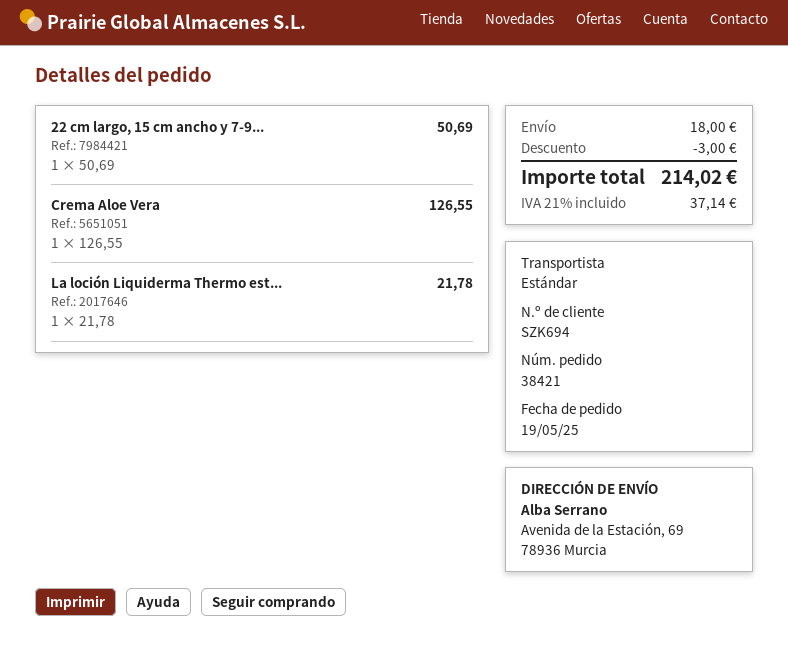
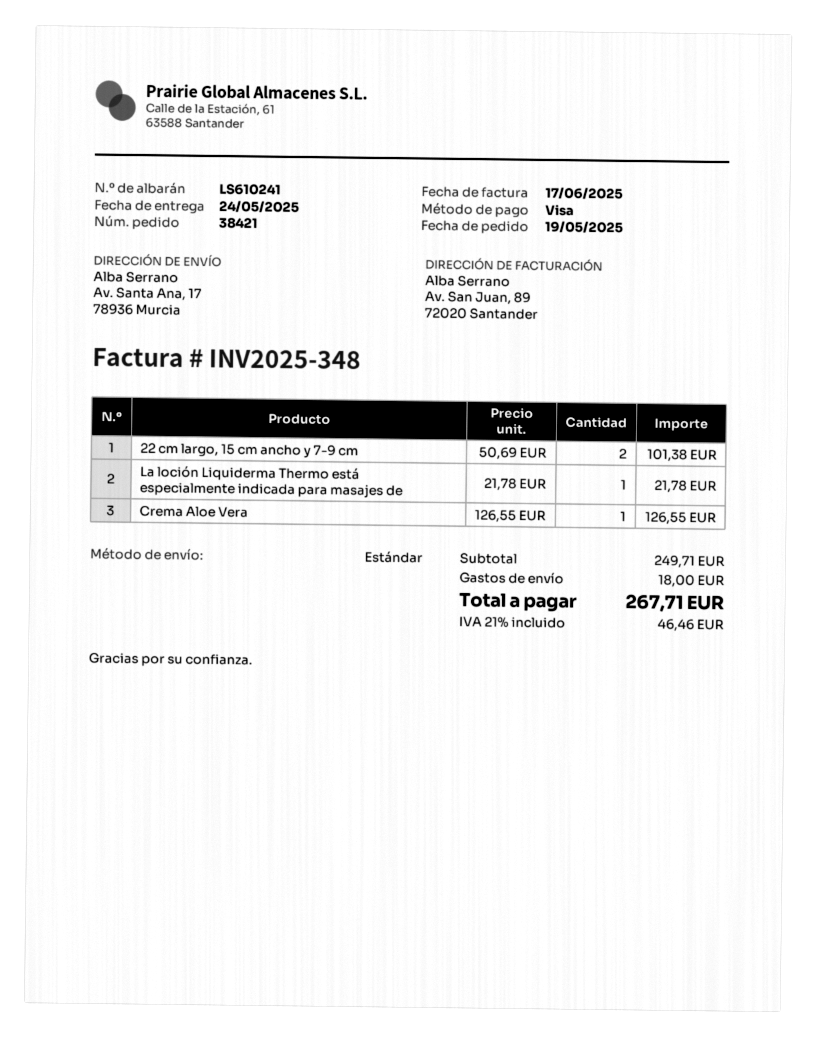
ship to: Avenida de la Estación, 69, 78936 Murcia -> Av. Santa Ana, 17, 78936 Murcia
22 cm largo, 15 cm ancho y 7-9...: 1 x 50.69 = 50.69 -> 2 x 50.69 = 101.38
discount: 3.00 -> none
tax: 21% = 37.14 -> 21% = 46.46
total: 214.02 -> 267.71

